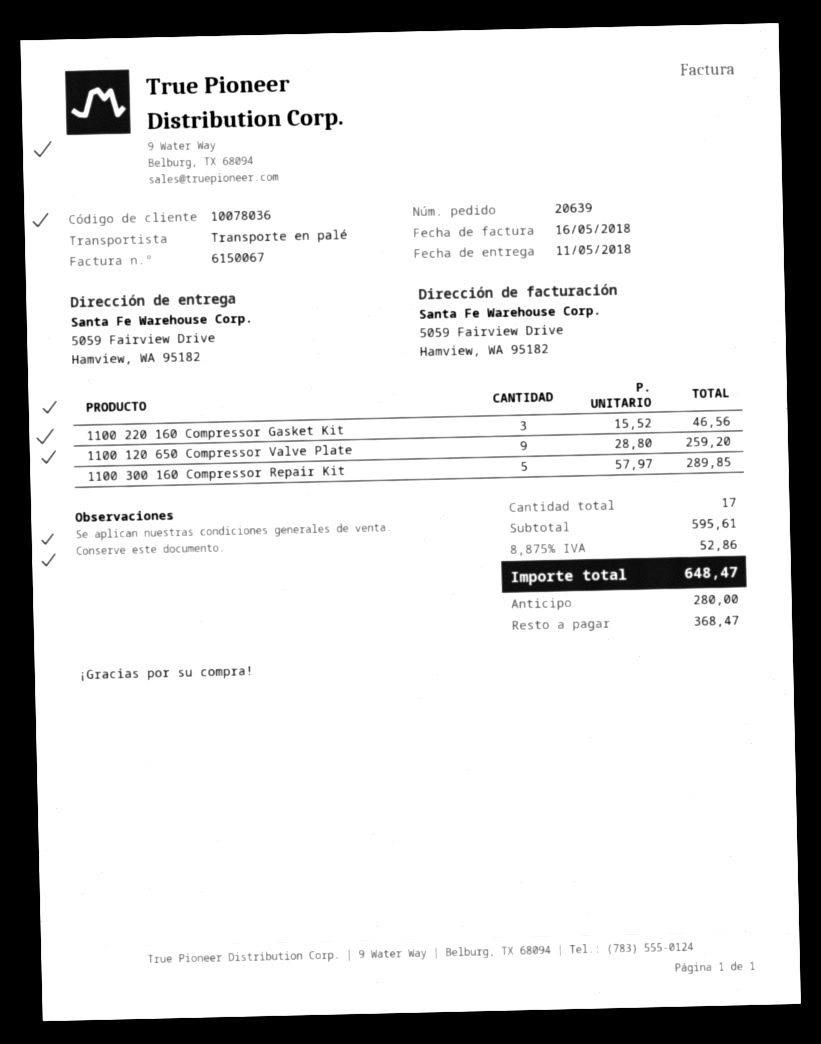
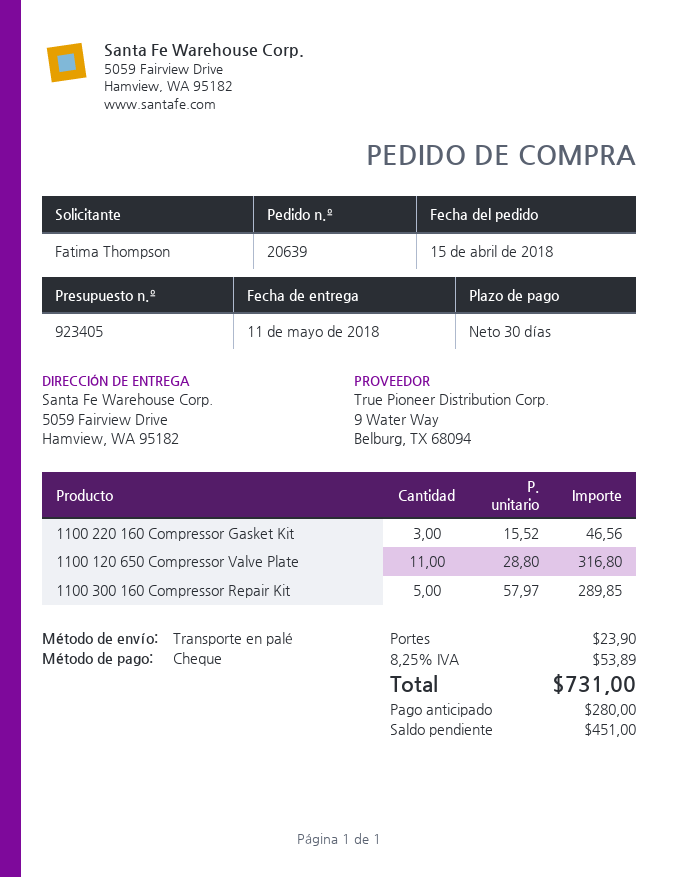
1100 120 650 Compressor Valve Plate: 9 x 28.80 = 259.20 -> 11 x 28.80 = 316.80
shipping: none -> 23.90
tax: 8.875% = 52.86 -> 8.25% = 53.89
total: 648.47 -> 731.00
balance: 368.47 -> 451.00

